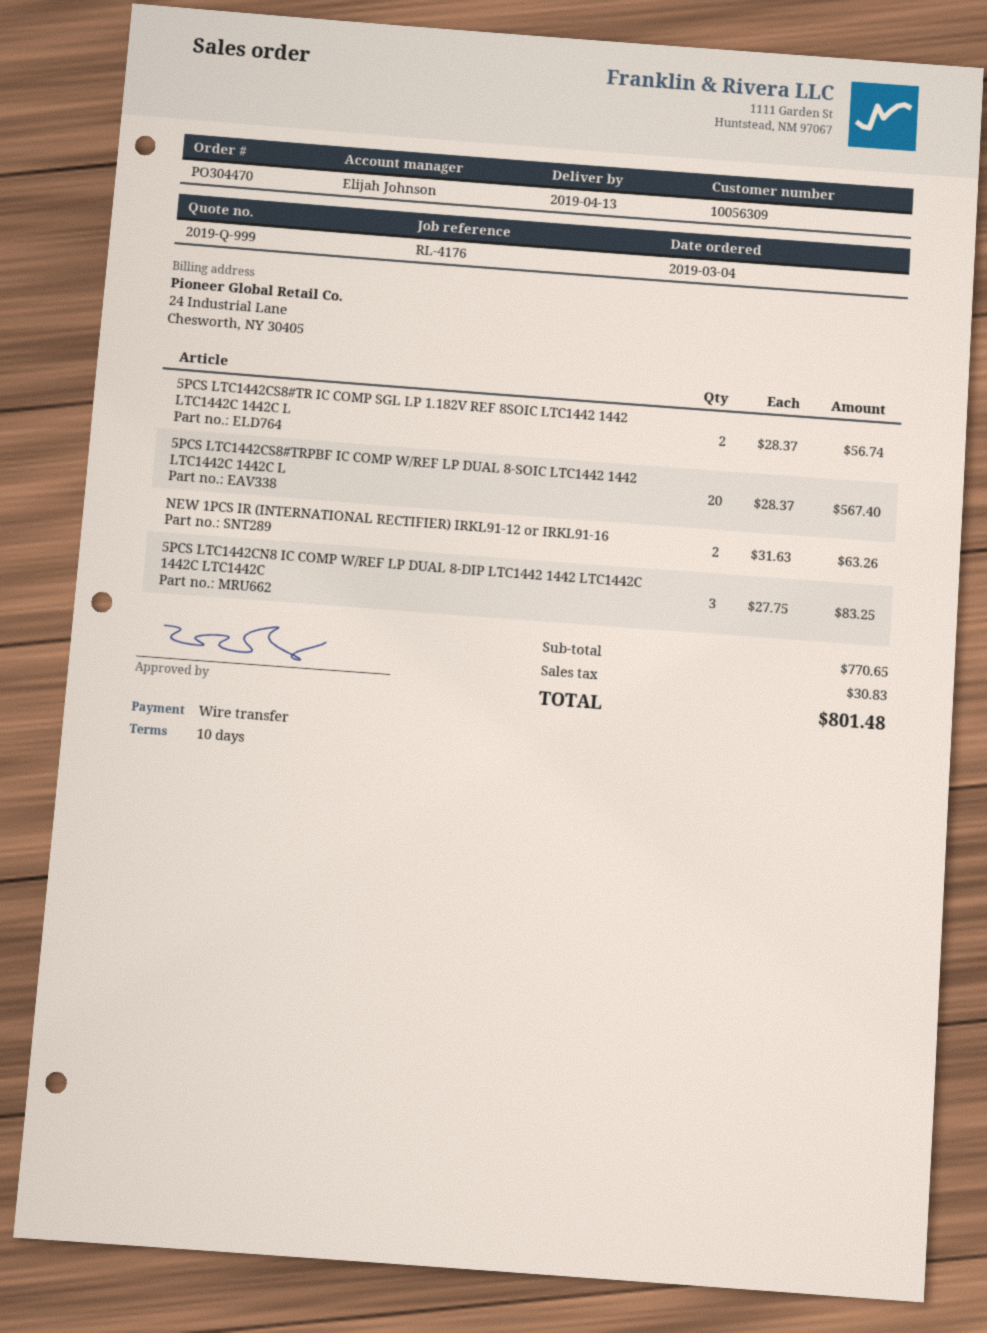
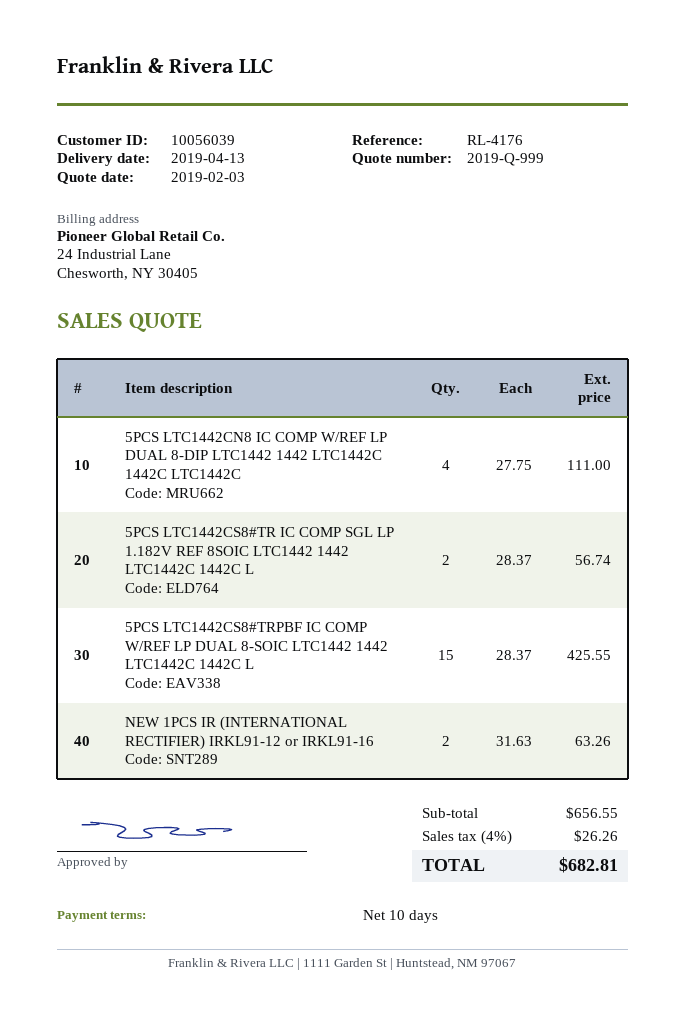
customer number: 10056309 -> 10056039
5PCS LTC1442CS8#TRPBF IC COMP W/REF LP DUAL 8-SOIC LTC1442 1442 LTC1442C 1442C L: 20 x 28.37 = 567.40 -> 15 x 28.37 = 425.55
5PCS LTC1442CN8 IC COMP W/REF LP DUAL 8-DIP LTC1442 1442 LTC1442C 1442C LTC1442C: 3 x 27.75 = 83.25 -> 4 x 27.75 = 111.00
subtotal: 770.65 -> 656.55
tax: 30.83 -> 26.26
total: 801.48 -> 682.81

